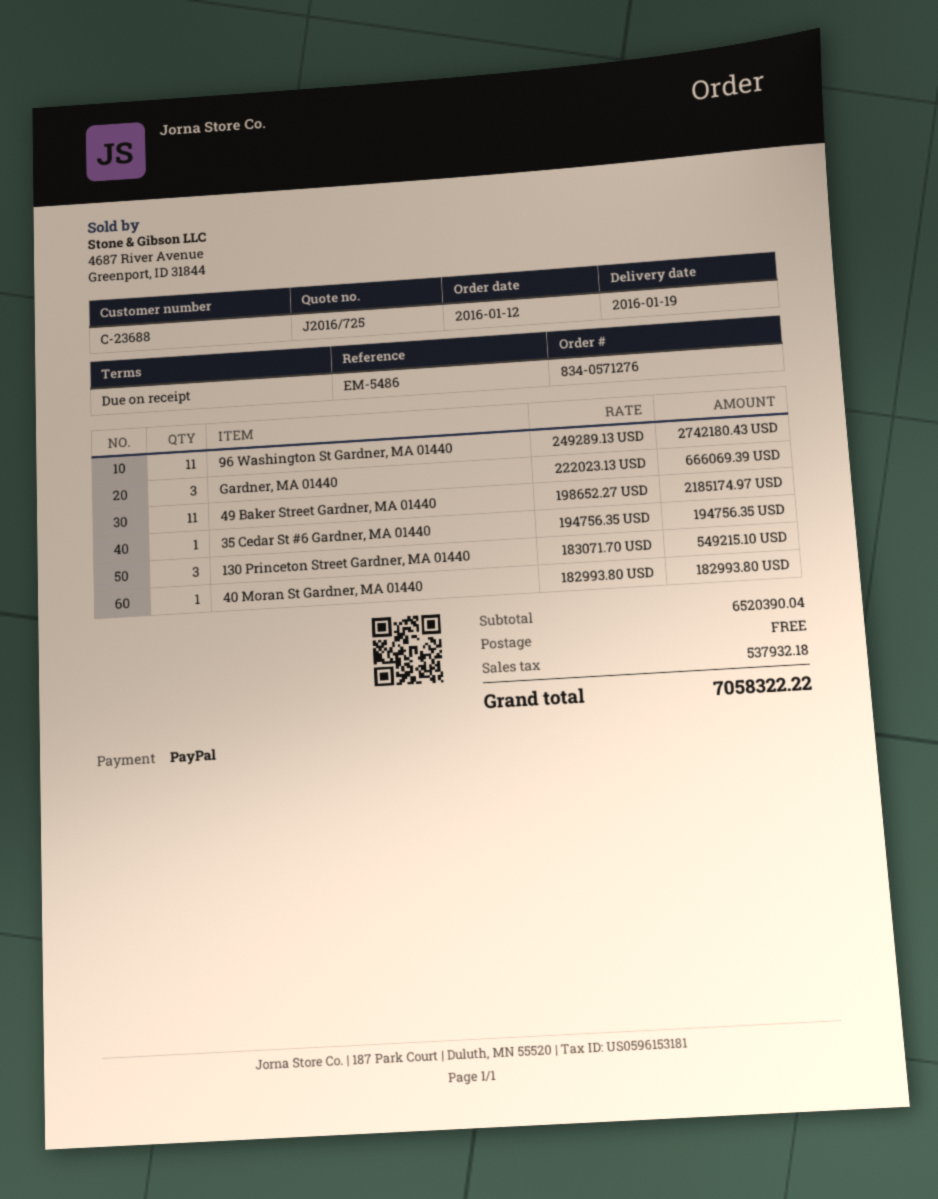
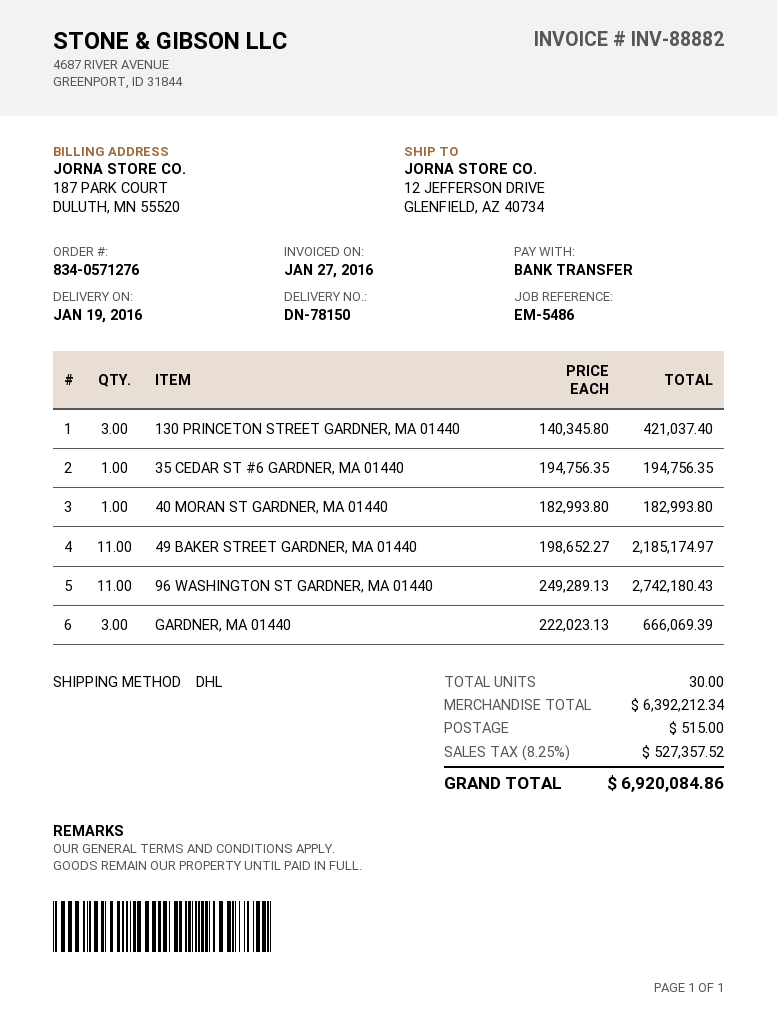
payment method: PayPal -> bank transfer
130 Princeton Street Gardner, MA 01440: 3 x 183071.70 = 549215.10 -> 3 x 140345.80 = 421037.40
subtotal: 6520390.04 -> 6392212.34
shipping: 0.00 -> 515.00
tax: 537932.18 -> 527357.52
total: 7058322.22 -> 6920084.86

